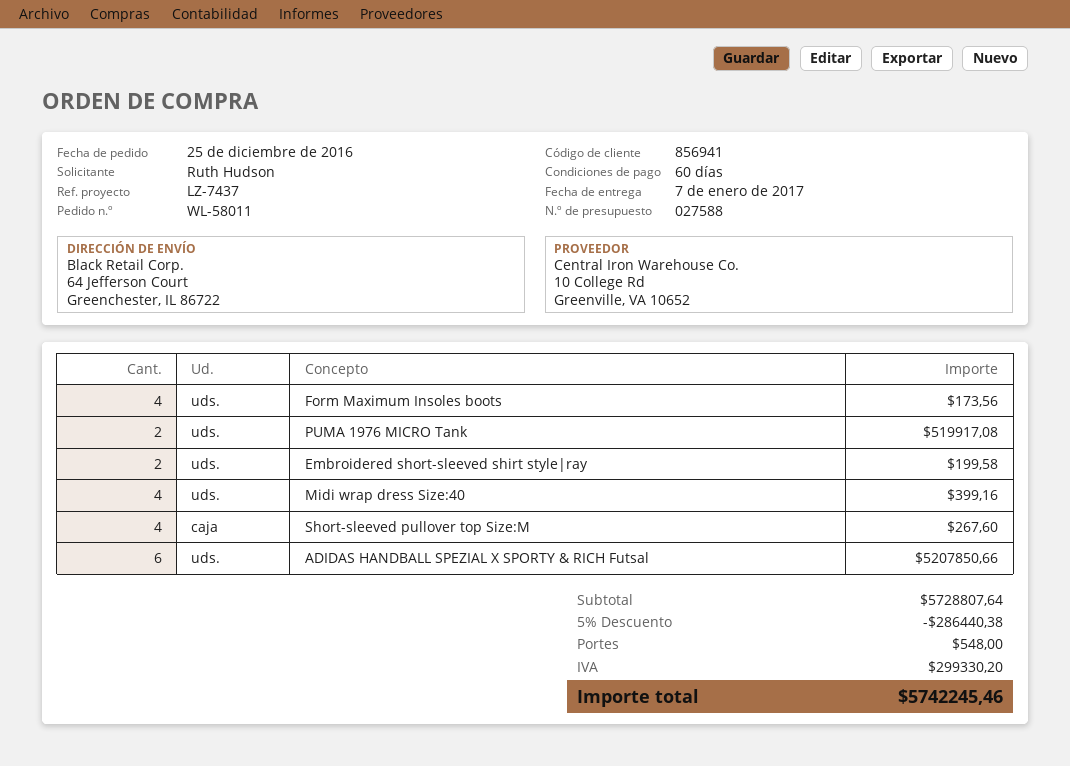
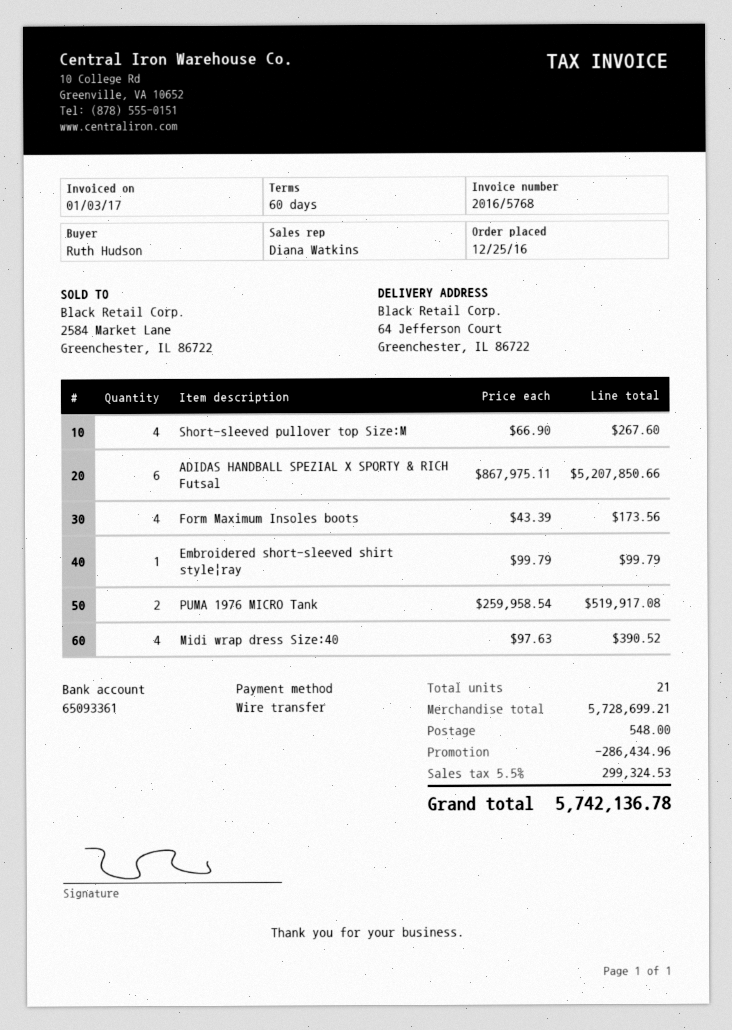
Embroidered short-sleeved shirt style|ray: 2 for 199.58 -> 1 for 99.79
Midi wrap dress Size:40: 4 for 399.16 -> 4 for 390.52
subtotal: 5728807.64 -> 5728699.21
discount: 286440.38 -> 286434.96
tax: 299330.20 -> 299324.53
total: 5742245.46 -> 5742136.78

